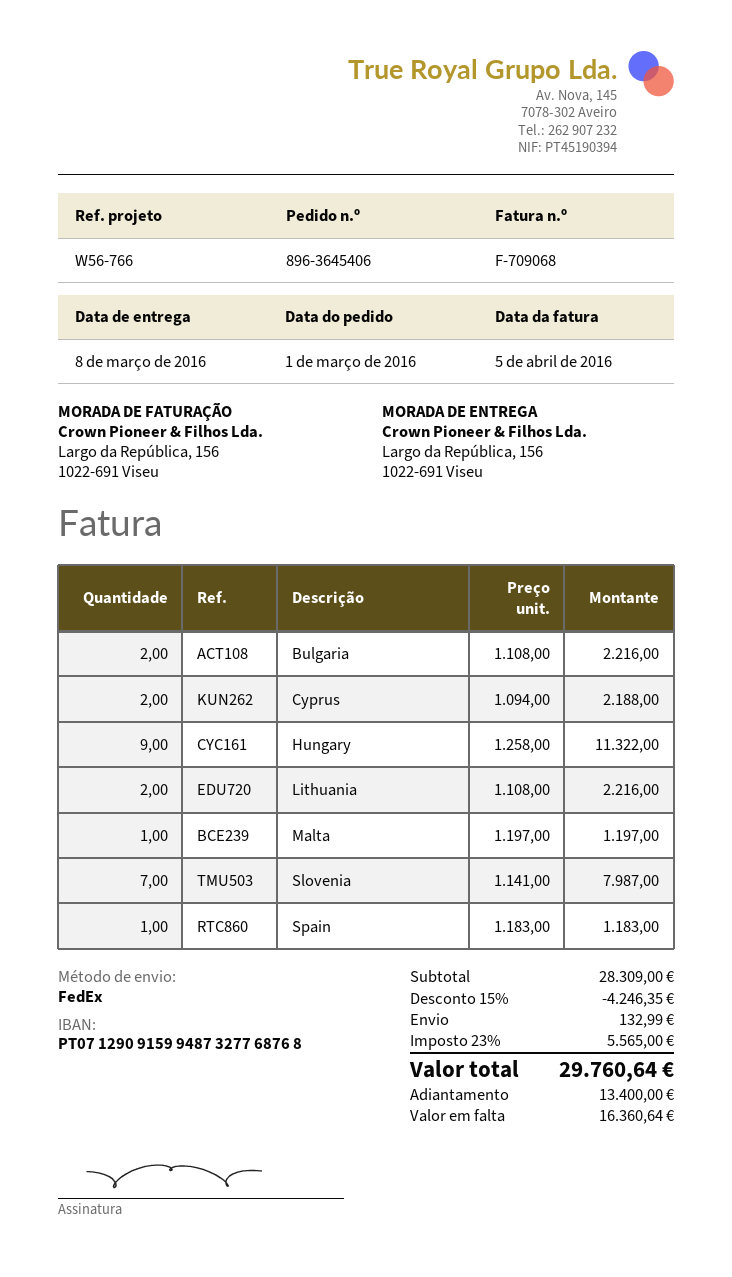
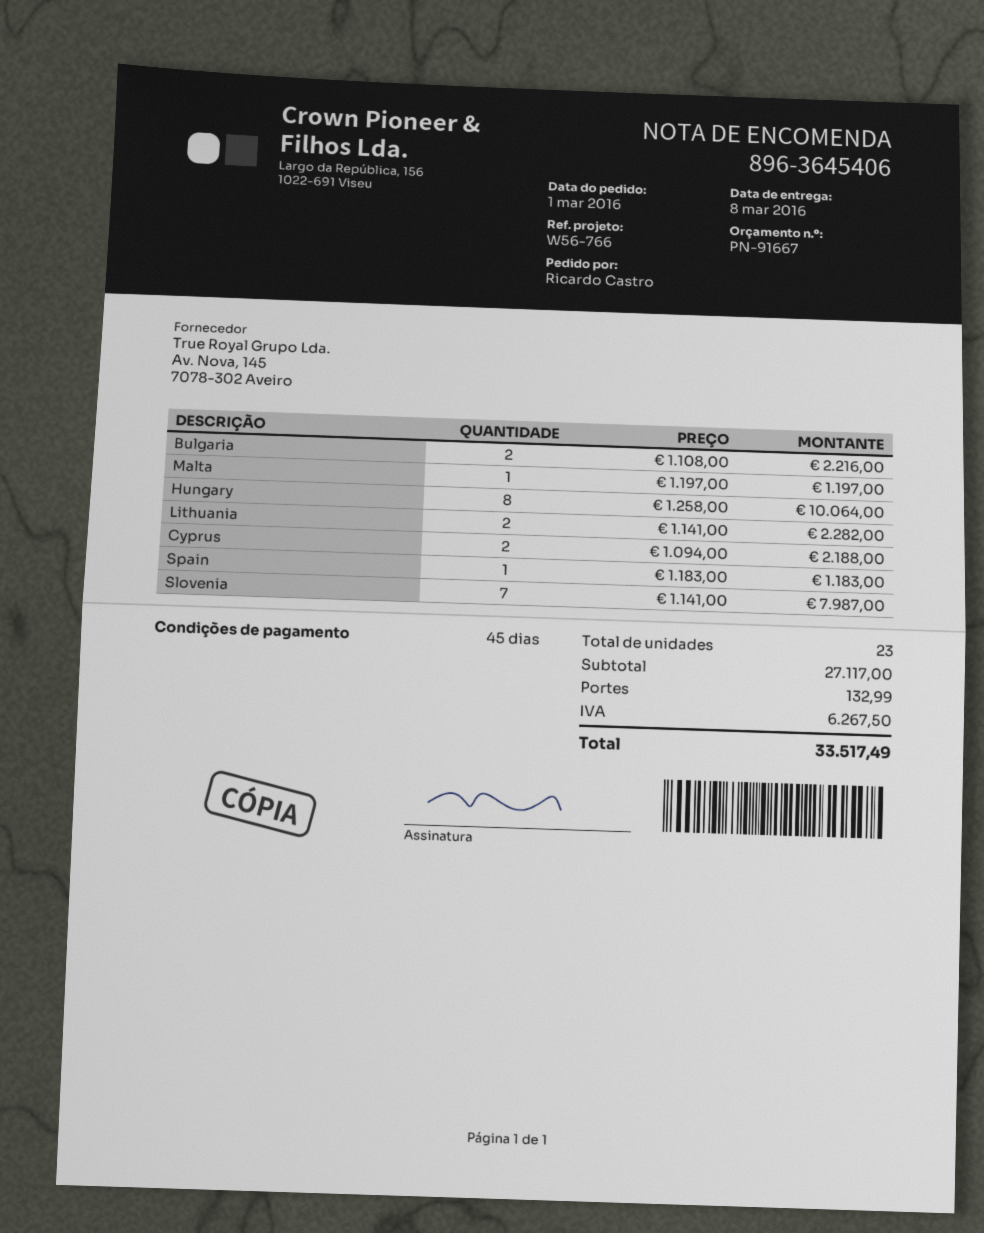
Hungary: 9 x 1258.00 = 11322.00 -> 8 x 1258.00 = 10064.00
Lithuania: 2 x 1108.00 = 2216.00 -> 2 x 1141.00 = 2282.00
subtotal: 28309.00 -> 27117.00
discount: 15% = 4246.35 -> none
tax: 5565.00 -> 6267.50
total: 29760.64 -> 33517.49

